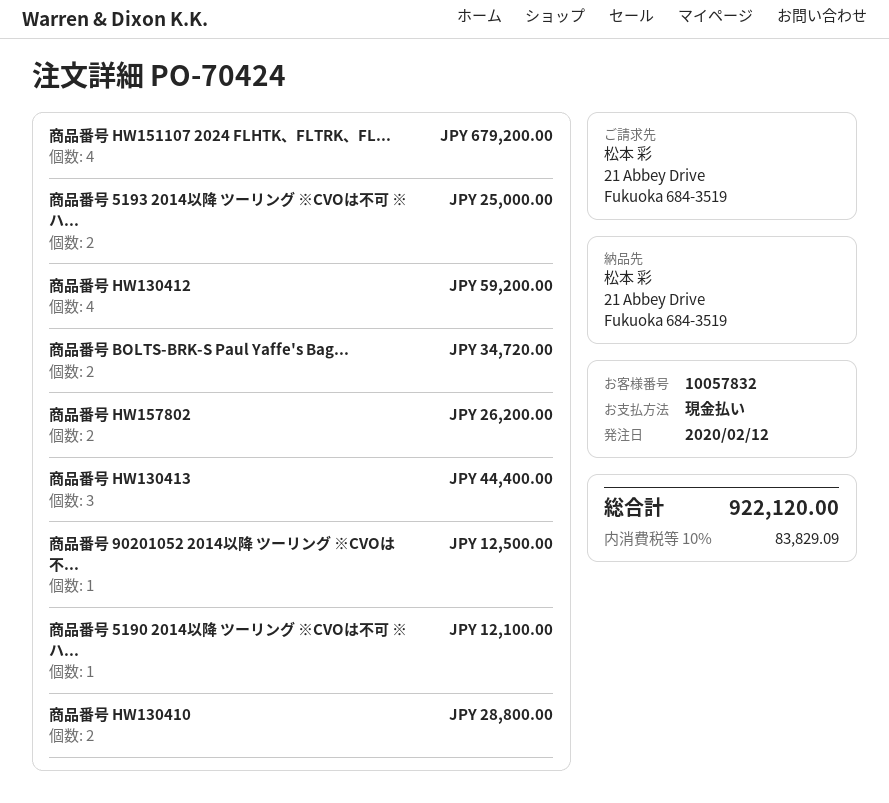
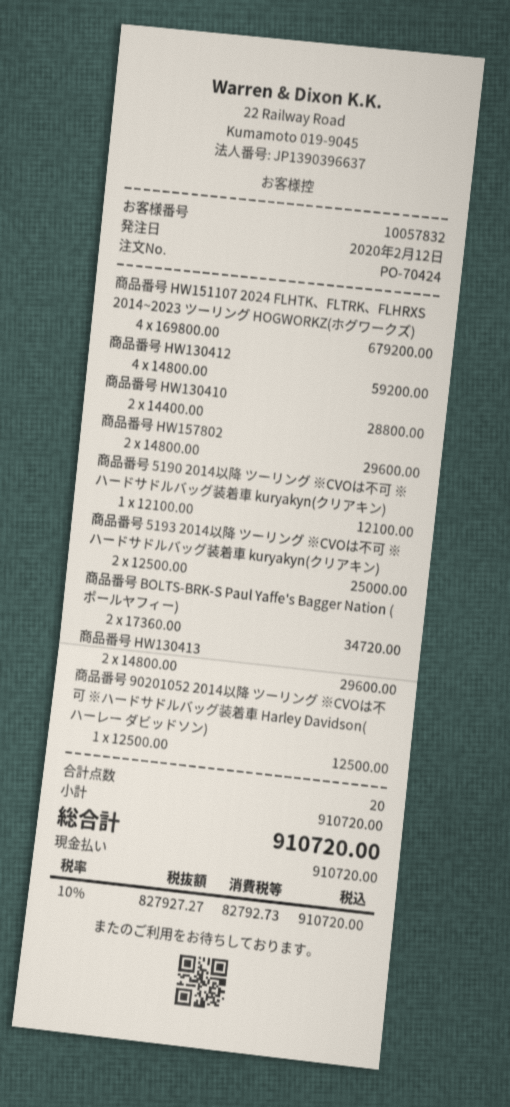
商品番号 HW157802: 2 for 26200.00 -> 2 for 29600.00
商品番号 HW130413: 3 for 44400.00 -> 2 for 29600.00
tax: 10% = 83829.09 -> 10% = 82792.73
total: 922120.00 -> 910720.00

